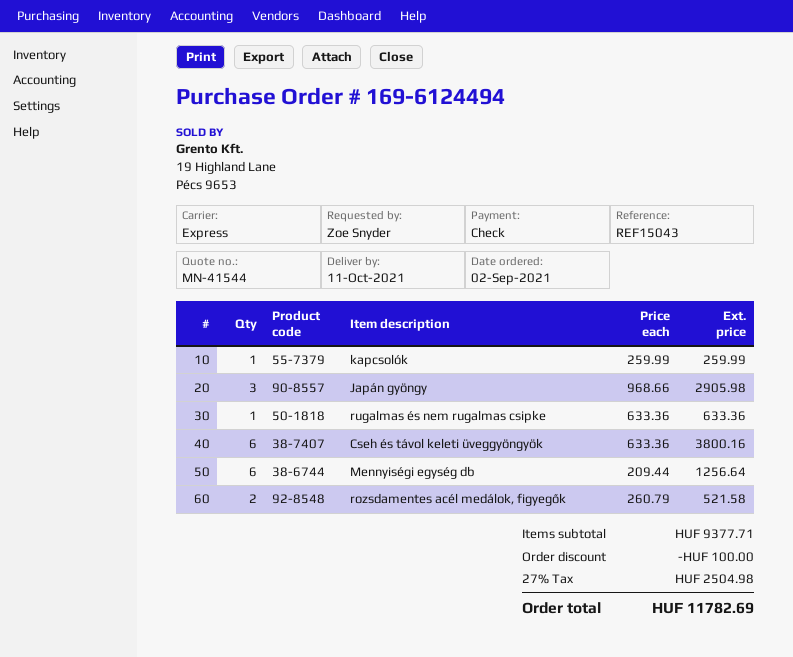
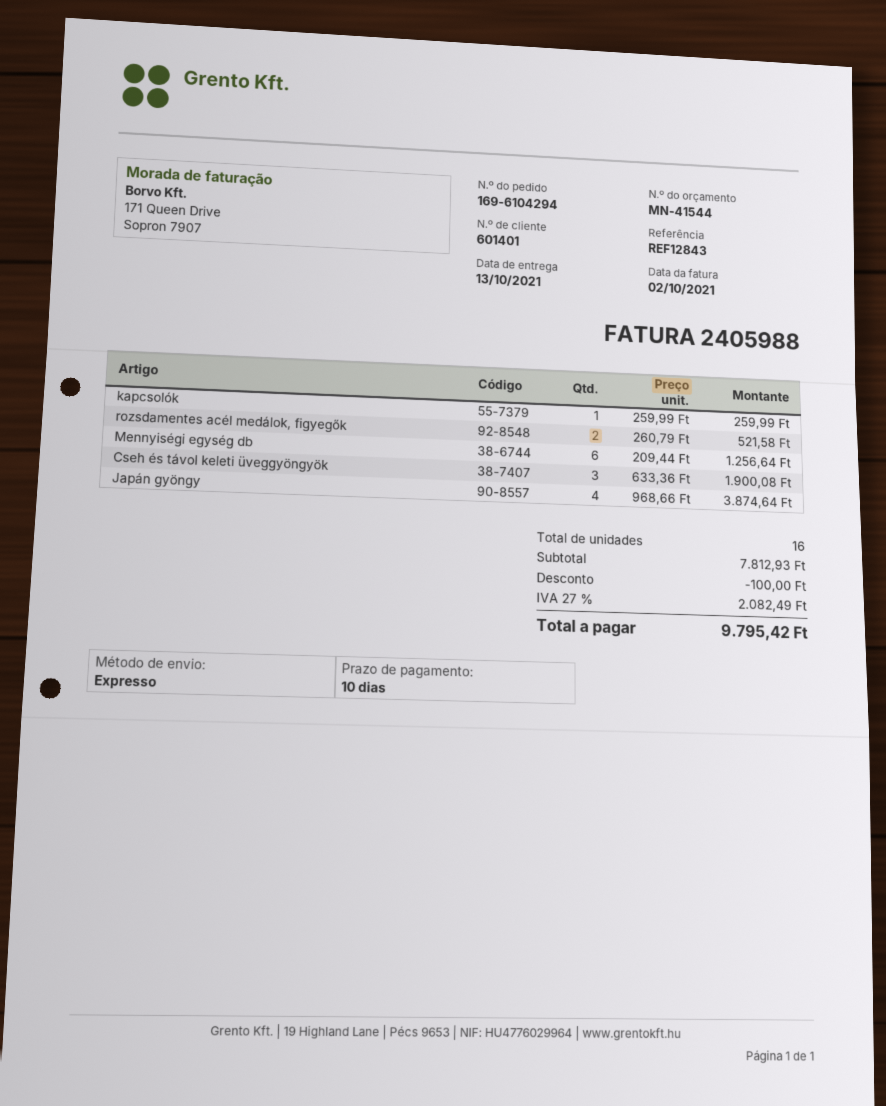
order number: 169-6124494 -> 169-6104294
delivery date: 2021-10-11 -> 2021-10-13
reference: REF15043 -> REF12843
Japán gyöngy: 3 x 968.66 = 2905.98 -> 4 x 968.66 = 3874.64
rugalmas és nem rugalmas csipke: 1 x 633.36 = 633.36 -> none
Cseh és távol keleti üveggyöngyök: 6 x 633.36 = 3800.16 -> 3 x 633.36 = 1900.08
subtotal: 9377.71 -> 7812.93
tax: 27% = 2504.98 -> 27% = 2082.49
total: 11782.69 -> 9795.42

